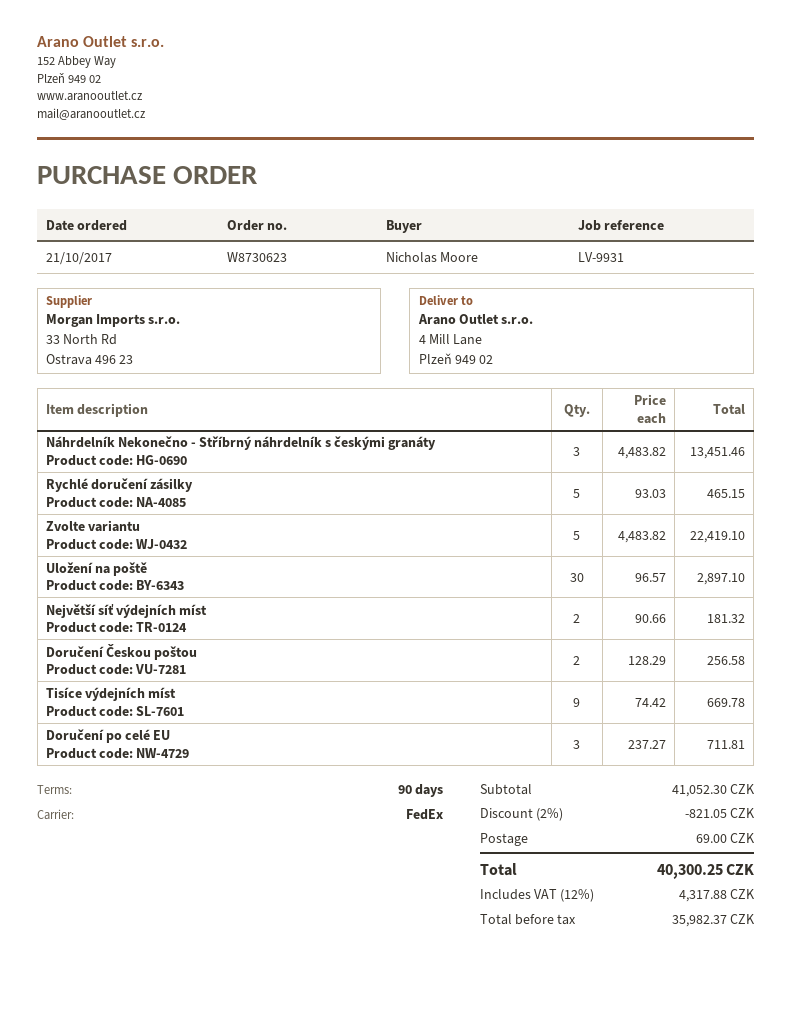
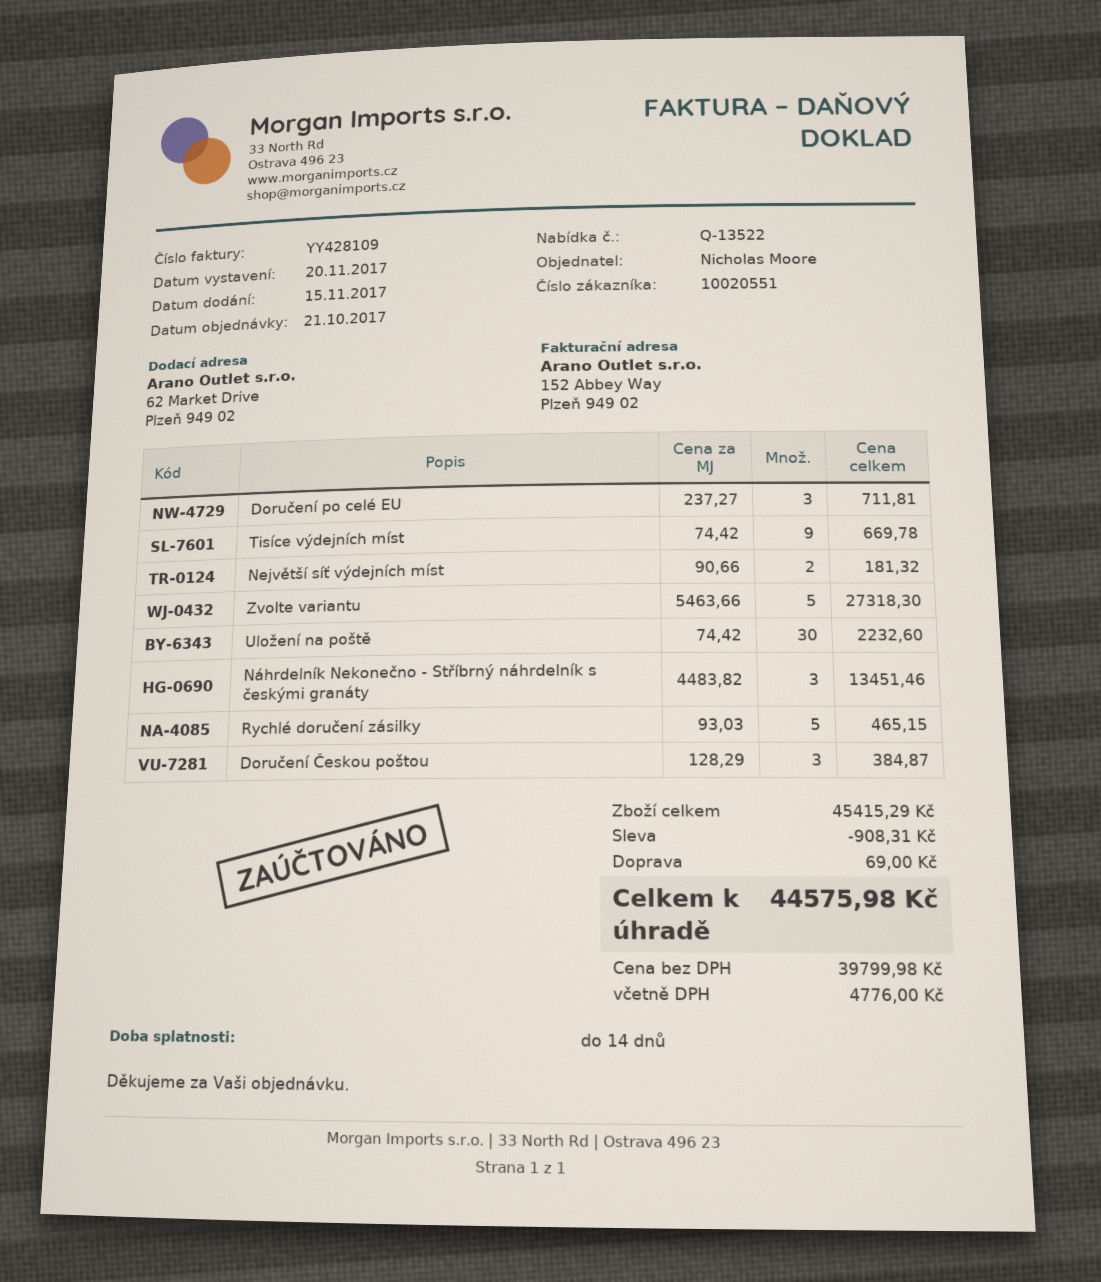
payment terms: 90 days -> 14 days
ship to: 4 Mill Lane, Plzeň 949 02 -> 62 Market Drive, Plzeň 949 02
Zvolte variantu: 5 x 4483.82 = 22419.10 -> 5 x 5463.66 = 27318.30
Uložení na poště: 30 x 96.57 = 2897.10 -> 30 x 74.42 = 2232.60
Doručení Českou poštou: 2 x 128.29 = 256.58 -> 3 x 128.29 = 384.87
subtotal: 41052.30 -> 45415.29
discount: 821.05 -> 908.31
net: 35982.37 -> 39799.98
tax: 4317.88 -> 4776.00
total: 40300.25 -> 44575.98

